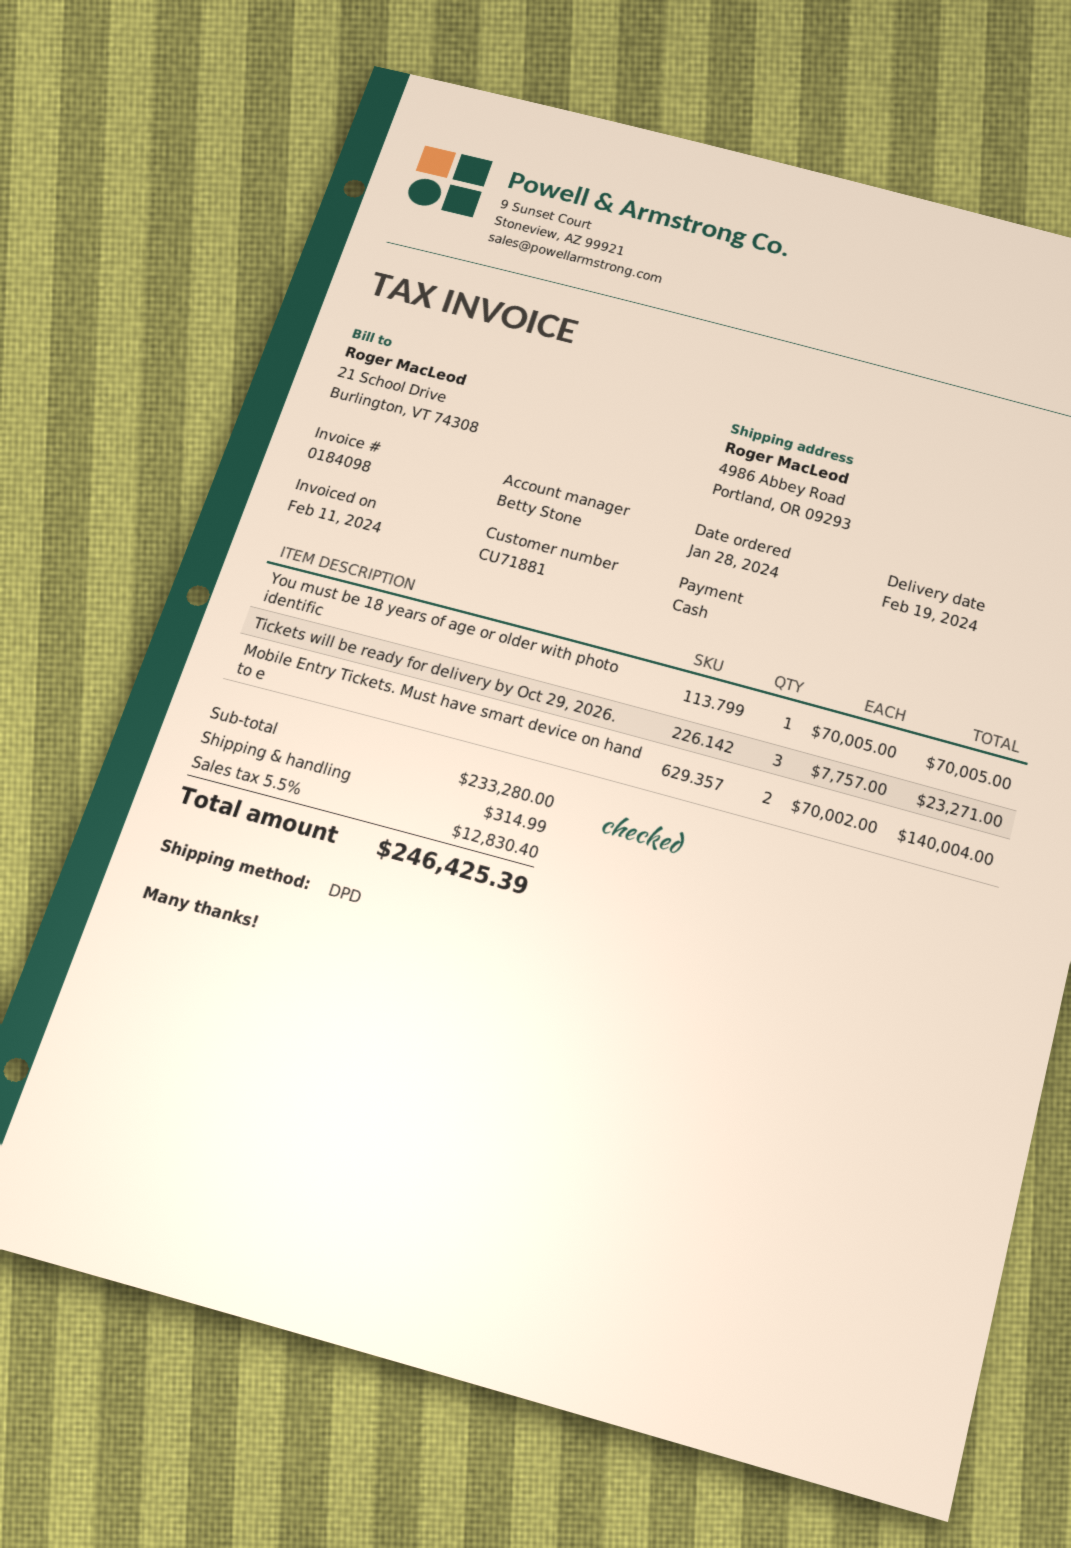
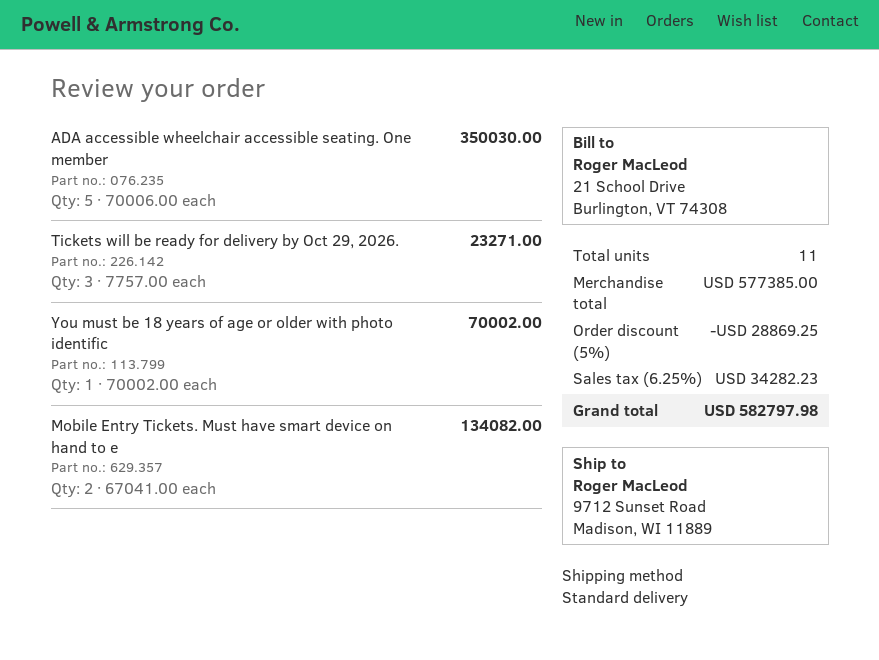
shipping method: DPD -> standard
ship to: 4986 Abbey Road, Portland, OR 09293 -> 9712 Sunset Road, Madison, WI 11889
You must be 18 years of age or older with photo identific: 1 x 70005.00 = 70005.00 -> 1 x 70002.00 = 70002.00
Mobile Entry Tickets. Must have smart device on hand to e: 2 x 70002.00 = 140004.00 -> 2 x 67041.00 = 134082.00
ADA accessible wheelchair accessible seating. One member: none -> 5 x 70006.00 = 350030.00
subtotal: 233280.00 -> 577385.00
discount: none -> 5% = 28869.25
shipping: 314.99 -> none
tax: 5.5% = 12830.40 -> 6.25% = 34282.23
total: 246425.39 -> 582797.98

